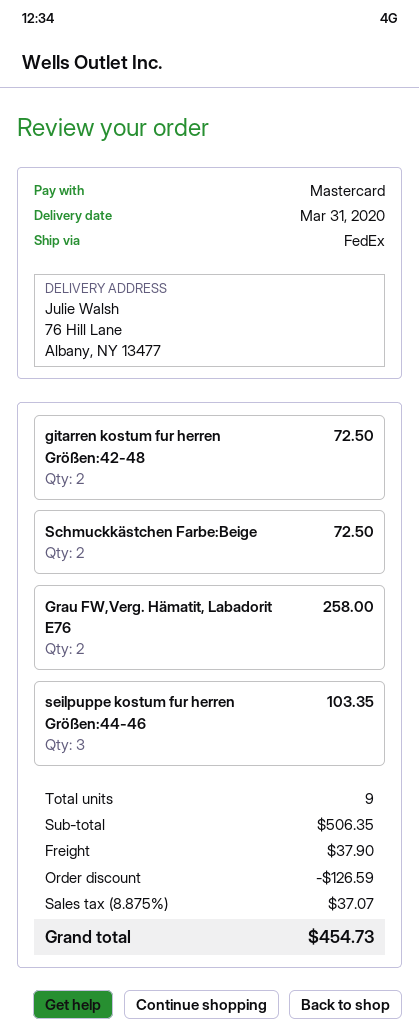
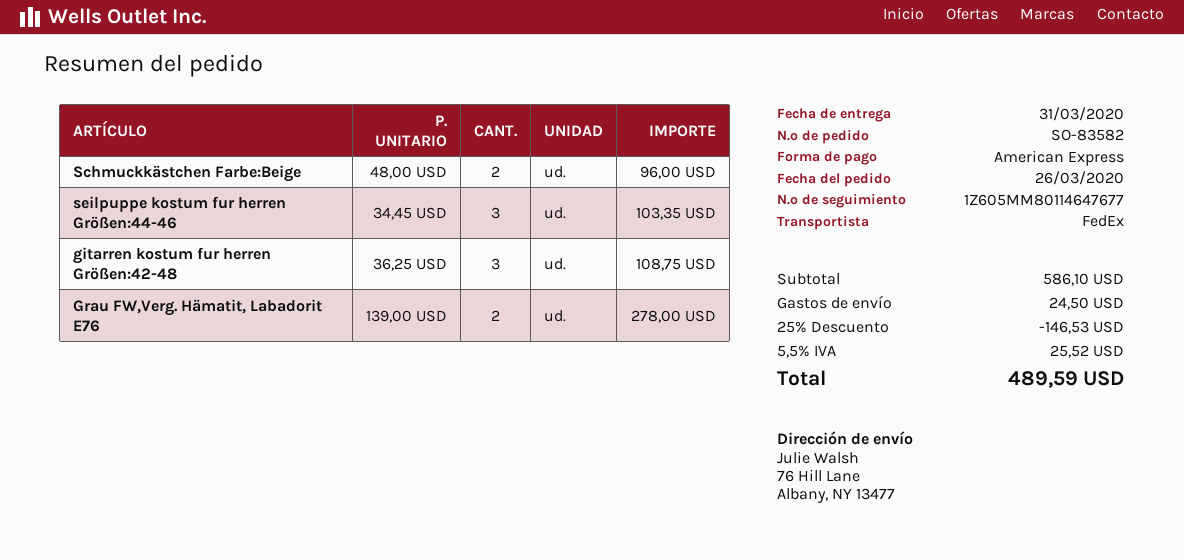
payment method: Mastercard -> American Express
gitarren kostum fur herren Größen:42-48: 2 for 72.50 -> 3 for 108.75
Schmuckkästchen Farbe:Beige: 2 for 72.50 -> 2 for 96.00
Grau FW,Verg. Hämatit, Labadorit E76: 2 for 258.00 -> 2 for 278.00
subtotal: 506.35 -> 586.10
discount: 126.59 -> 146.53
shipping: 37.90 -> 24.50
tax: 8.875% = 37.07 -> 5.5% = 25.52
total: 454.73 -> 489.59

